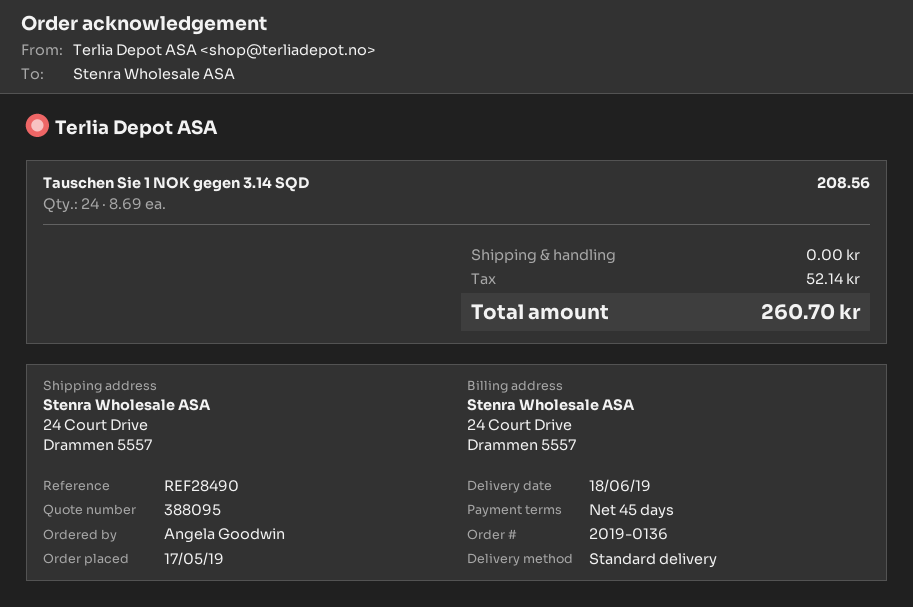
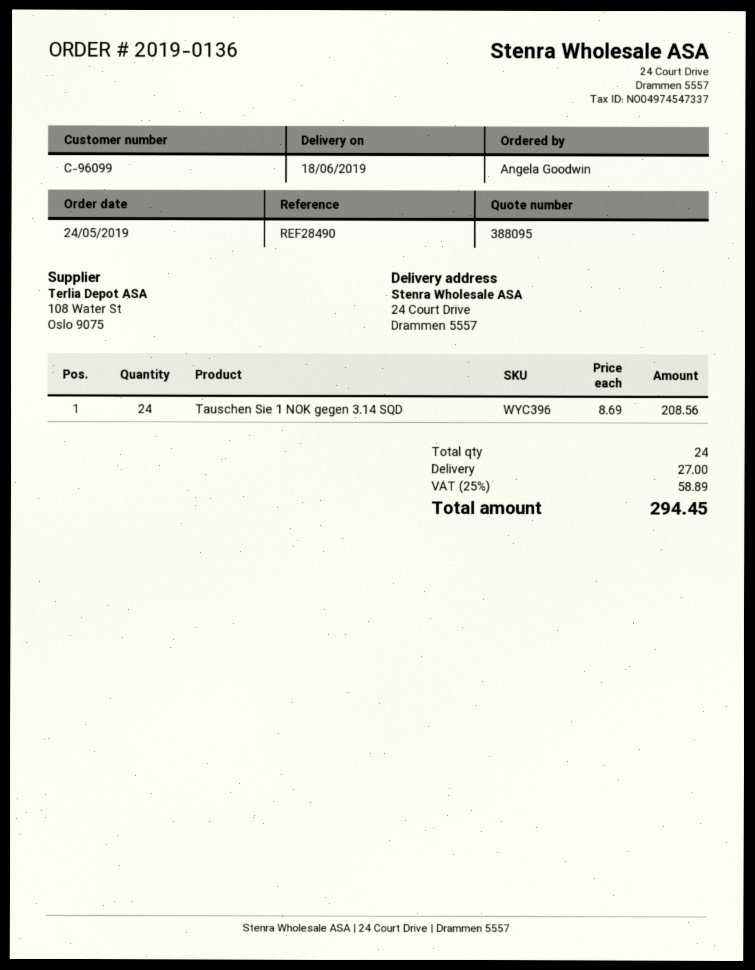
order date: 2019-05-17 -> 2019-05-24
shipping: 0.00 -> 27.00
tax: 52.14 -> 58.89
total: 260.70 -> 294.45

